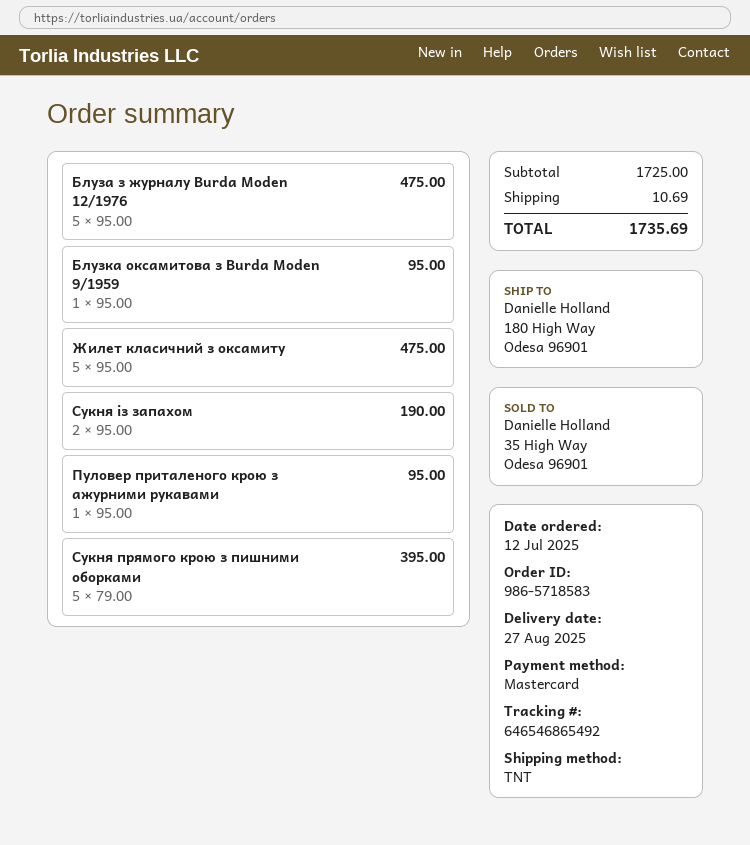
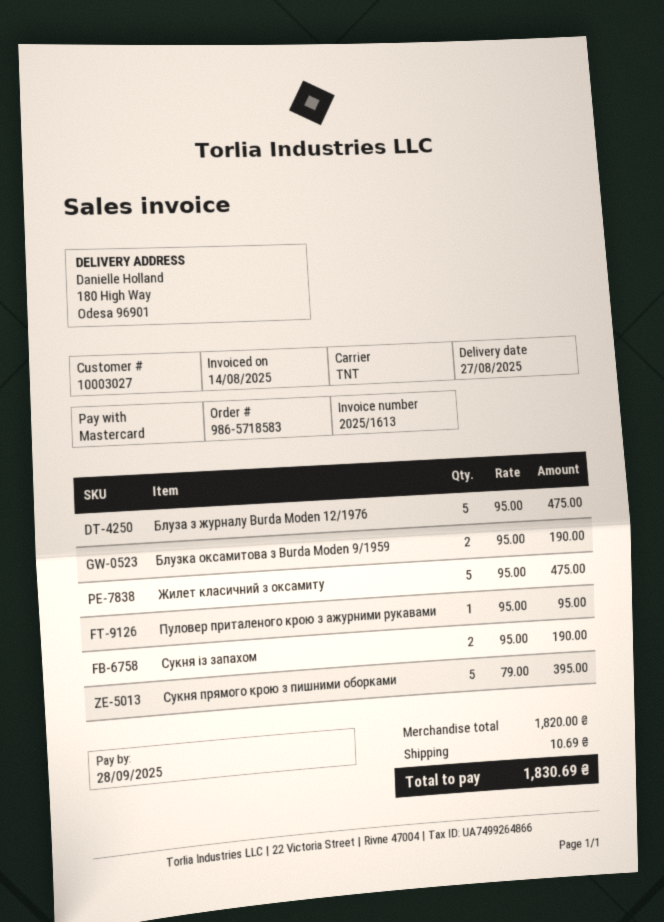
Блузка оксамитова з Burda Moden 9/1959: 1 x 95.00 = 95.00 -> 2 x 95.00 = 190.00
subtotal: 1725.00 -> 1820.00
total: 1735.69 -> 1830.69

